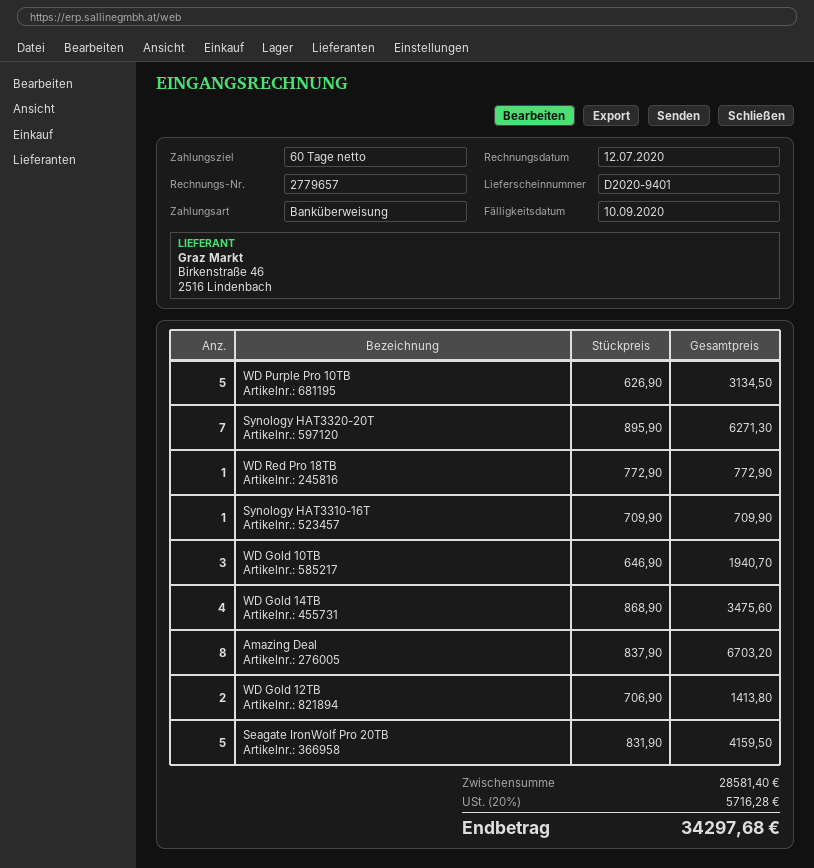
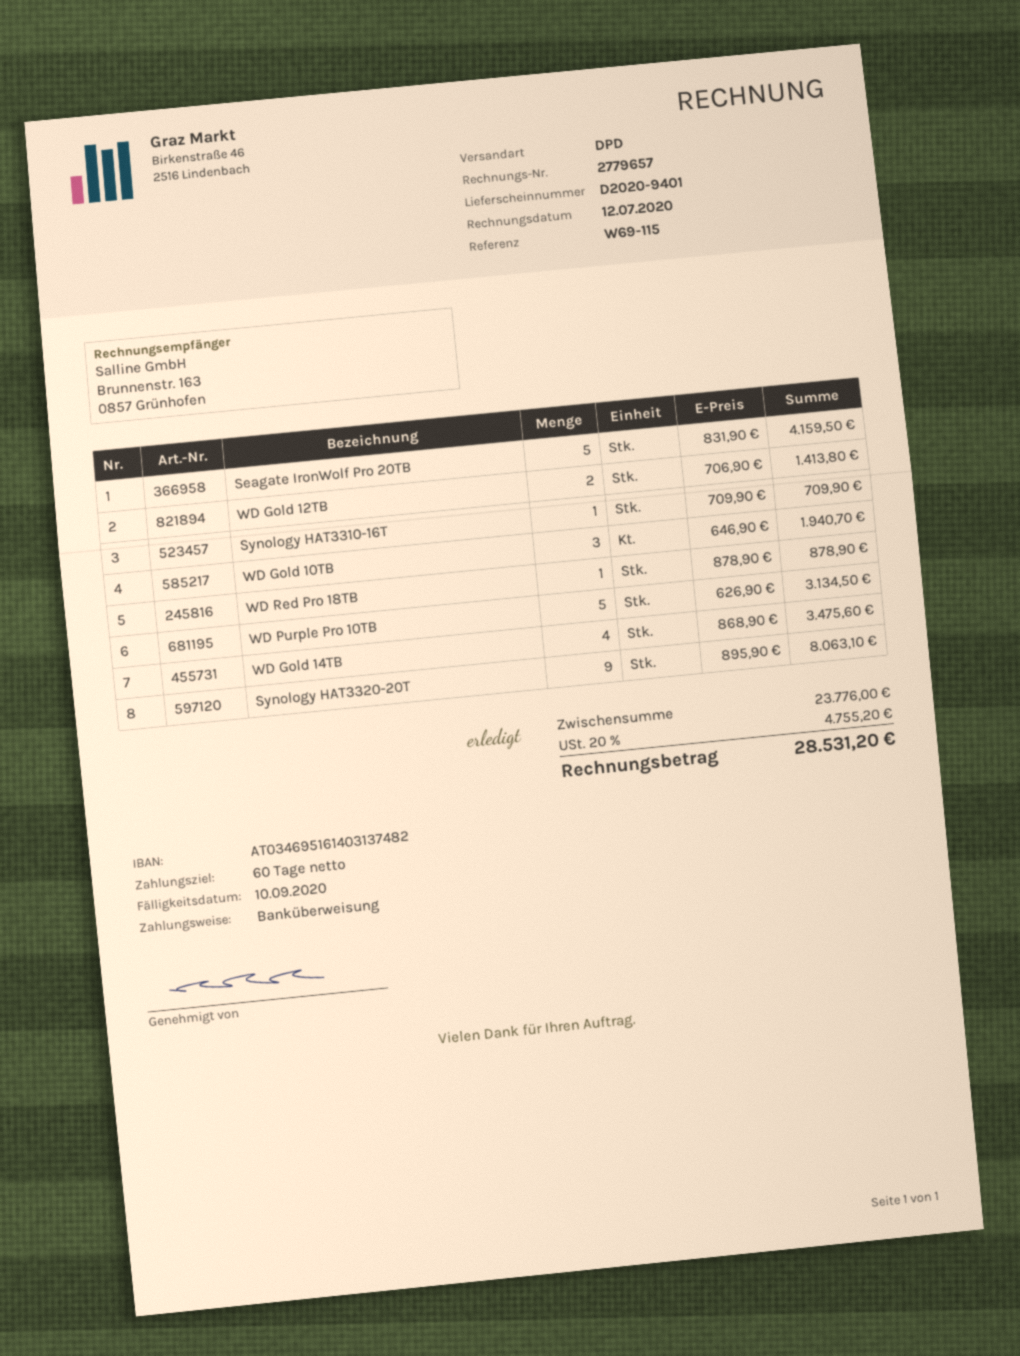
Synology HAT3320-20T: 7 x 895.90 = 6271.30 -> 9 x 895.90 = 8063.10
WD Red Pro 18TB: 1 x 772.90 = 772.90 -> 1 x 878.90 = 878.90
Amazing Deal: 8 x 837.90 = 6703.20 -> none
subtotal: 28581.40 -> 23776.00
tax: 20% = 5716.28 -> 20% = 4755.20
total: 34297.68 -> 28531.20

